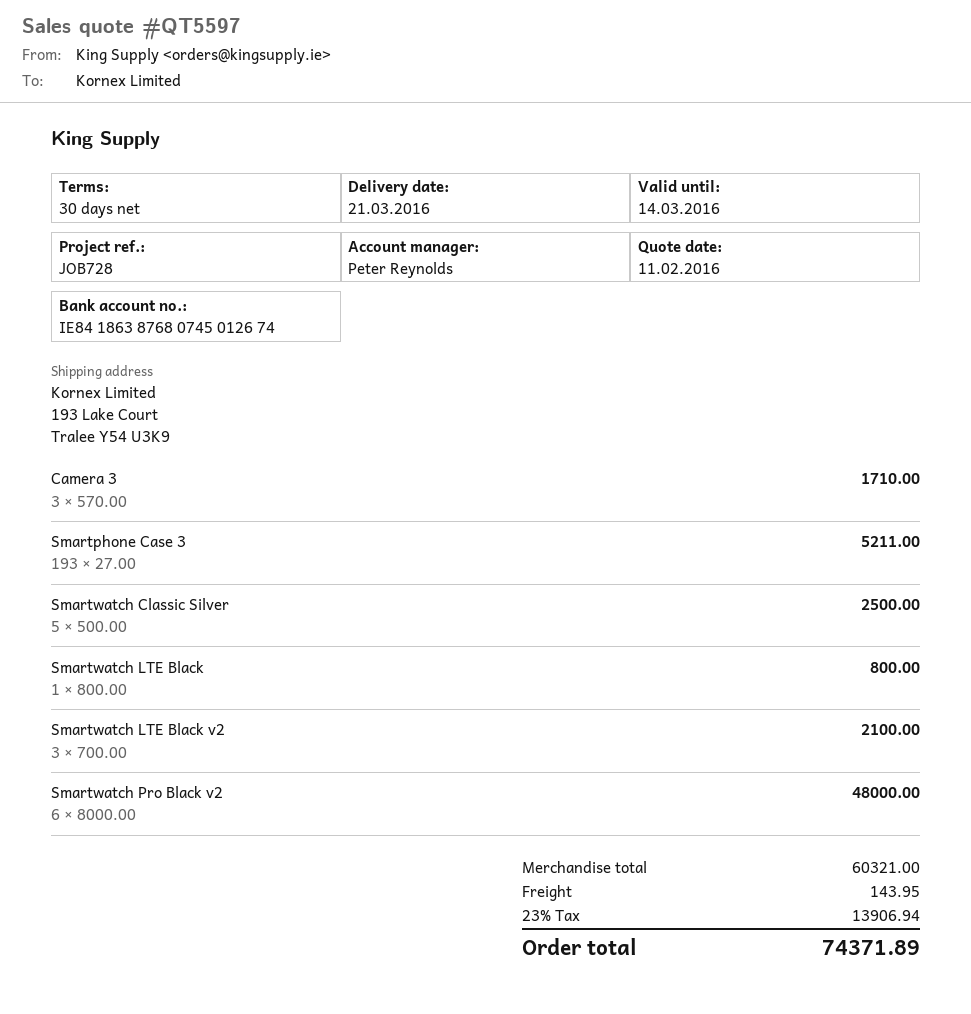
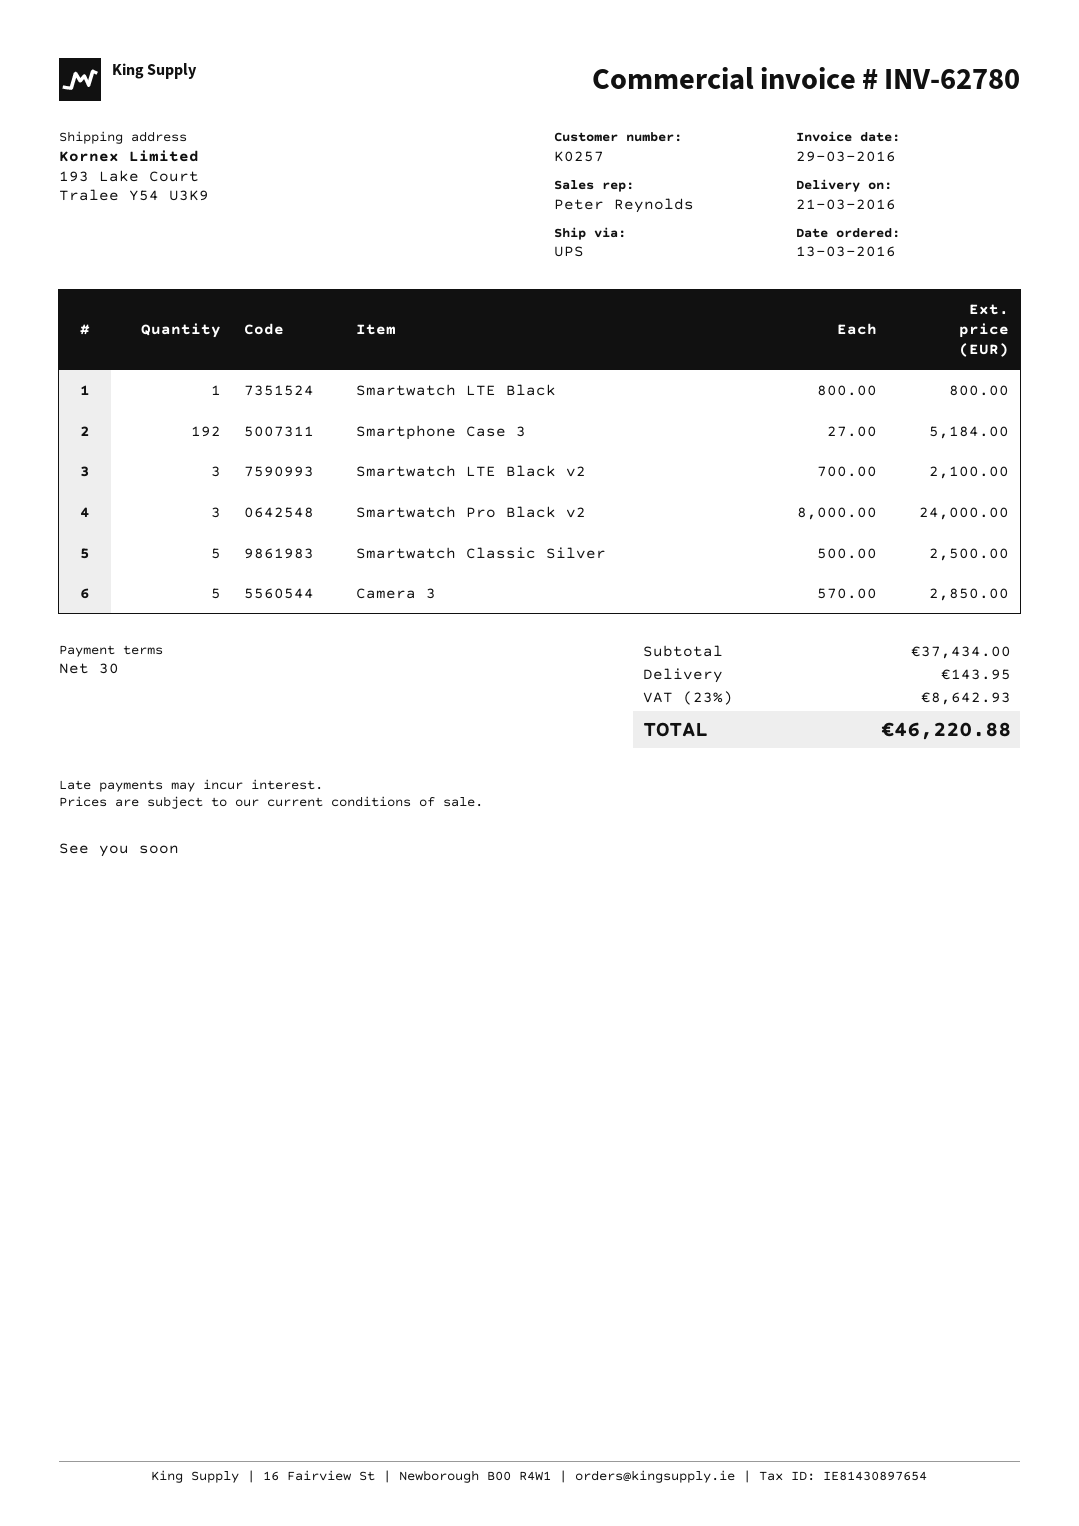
Camera 3: 3 x 570.00 = 1710.00 -> 5 x 570.00 = 2850.00
Smartphone Case 3: 193 x 27.00 = 5211.00 -> 192 x 27.00 = 5184.00
Smartwatch Pro Black v2: 6 x 8000.00 = 48000.00 -> 3 x 8000.00 = 24000.00
subtotal: 60321.00 -> 37434.00
tax: 23% = 13906.94 -> 23% = 8642.93
total: 74371.89 -> 46220.88

